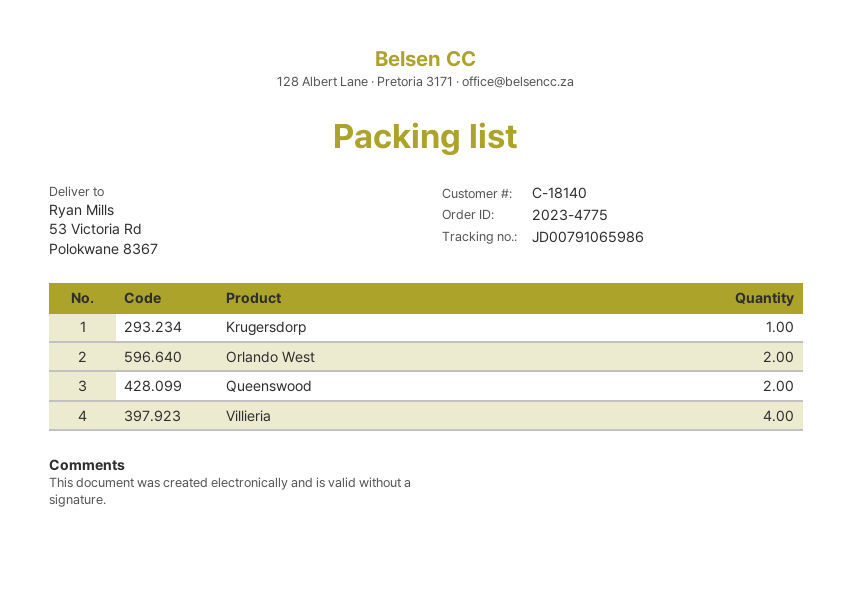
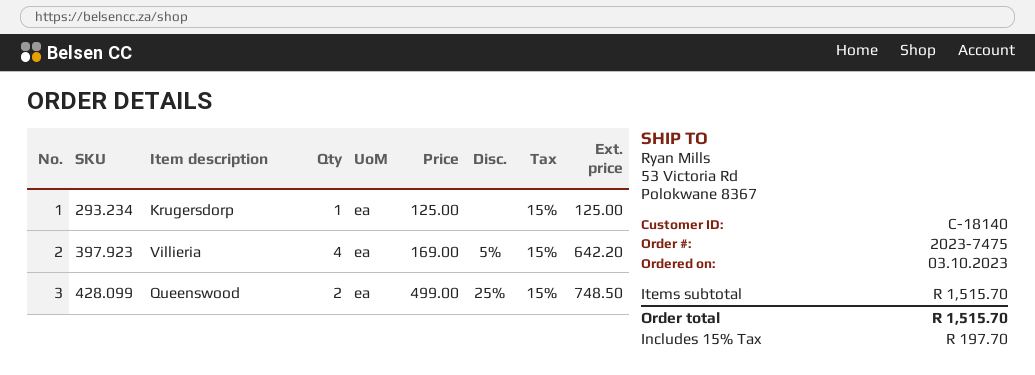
order number: 2023-4775 -> 2023-7475
Orlando West: 2 -> none

